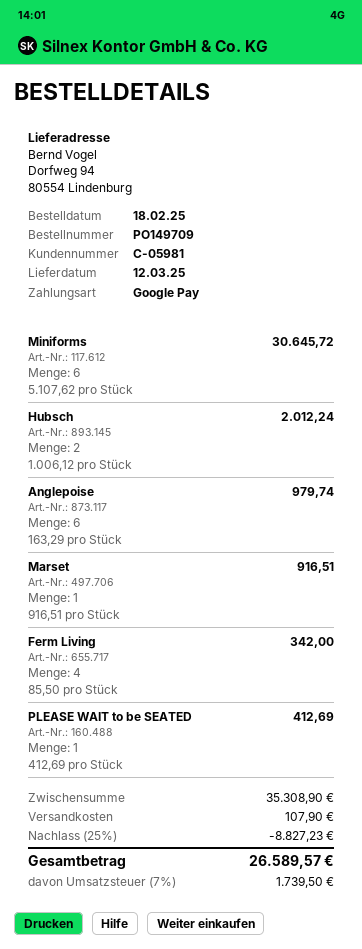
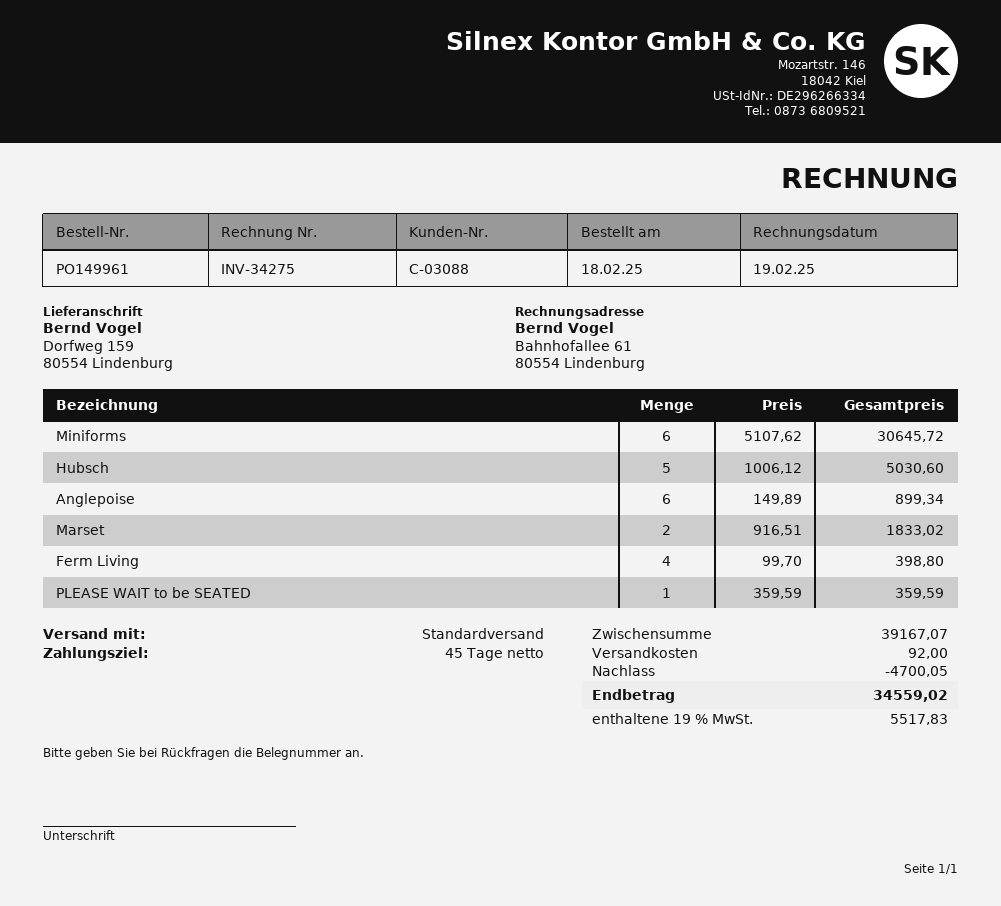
order number: PO149709 -> PO149961
customer number: C-05981 -> C-03088
ship to: Dorfweg 94, 80554 Lindenburg -> Dorfweg 159, 80554 Lindenburg
Hubsch: 2 x 1006.12 = 2012.24 -> 5 x 1006.12 = 5030.60
Anglepoise: 6 x 163.29 = 979.74 -> 6 x 149.89 = 899.34
Marset: 1 x 916.51 = 916.51 -> 2 x 916.51 = 1833.02
Ferm Living: 4 x 85.50 = 342.00 -> 4 x 99.70 = 398.80
PLEASE WAIT to be SEATED: 1 x 412.69 = 412.69 -> 1 x 359.59 = 359.59
subtotal: 35308.90 -> 39167.07
discount: 8827.23 -> 4700.05
shipping: 107.90 -> 92.00
tax: 7% = 1739.50 -> 19% = 5517.83
total: 26589.57 -> 34559.02

